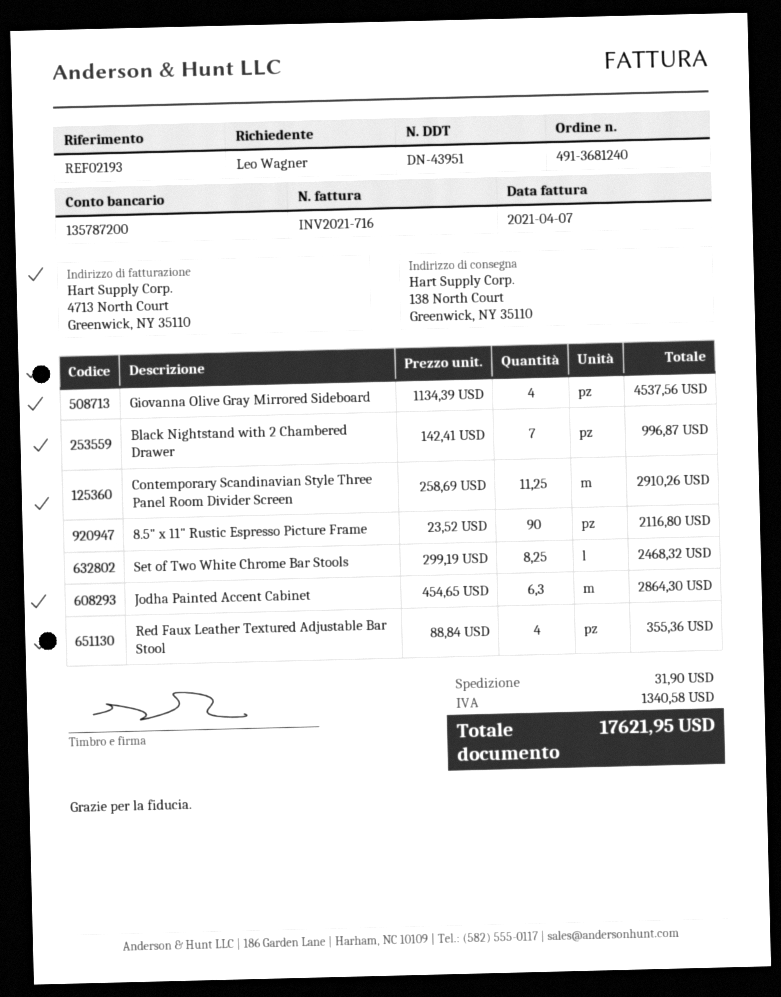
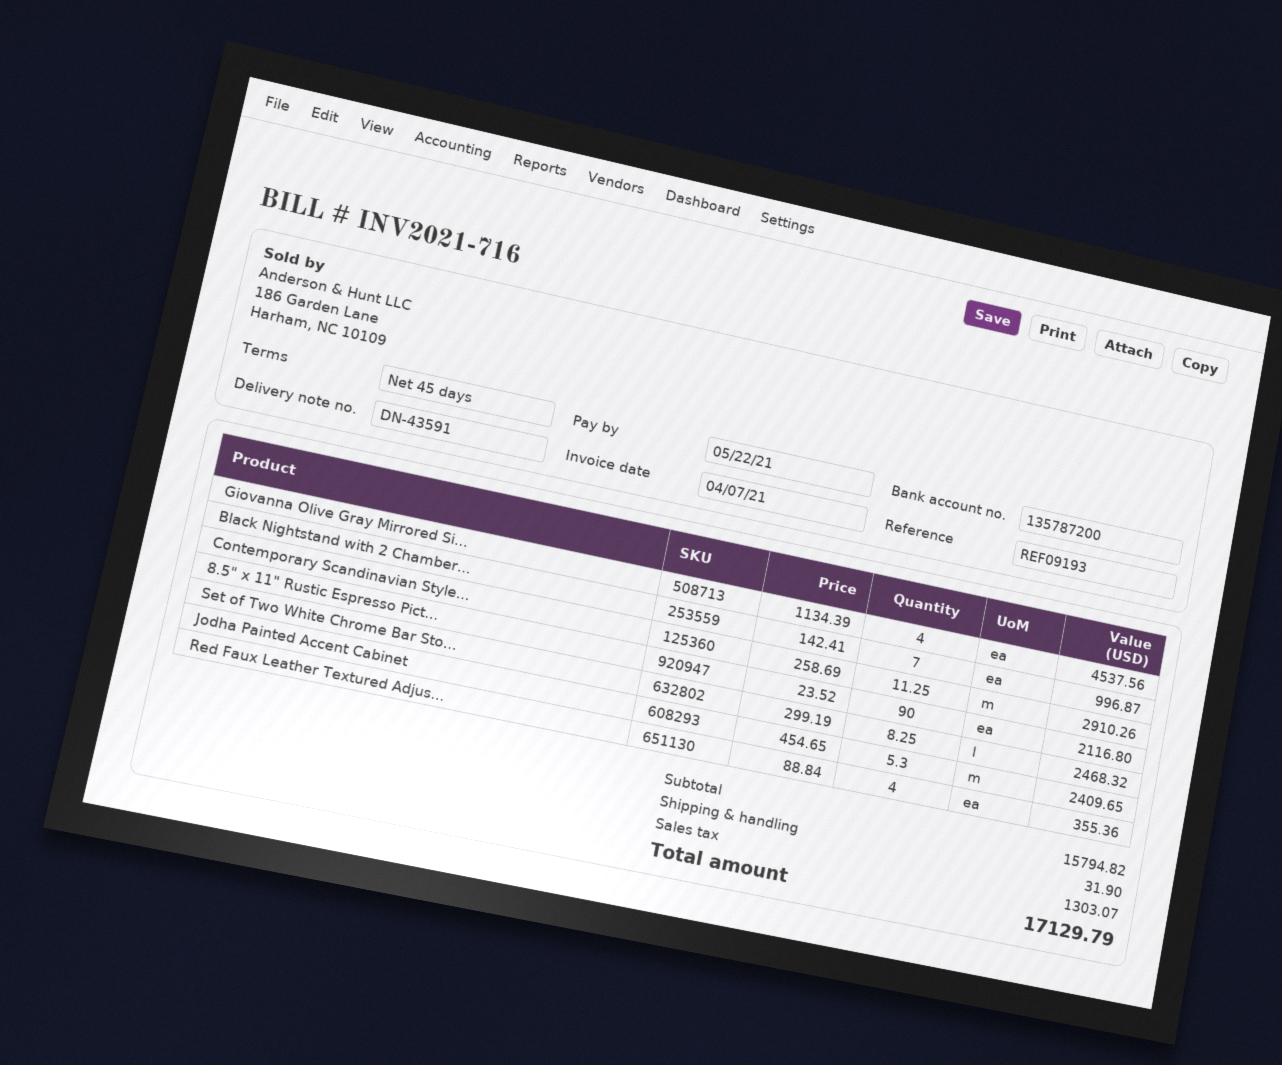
delivery note number: DN-43951 -> DN-43591
reference: REF02193 -> REF09193
Jodha Painted Accent Cabinet: 6.3 x 454.65 = 2864.30 -> 5.3 x 454.65 = 2409.65
tax: 1340.58 -> 1303.07
total: 17621.95 -> 17129.79

